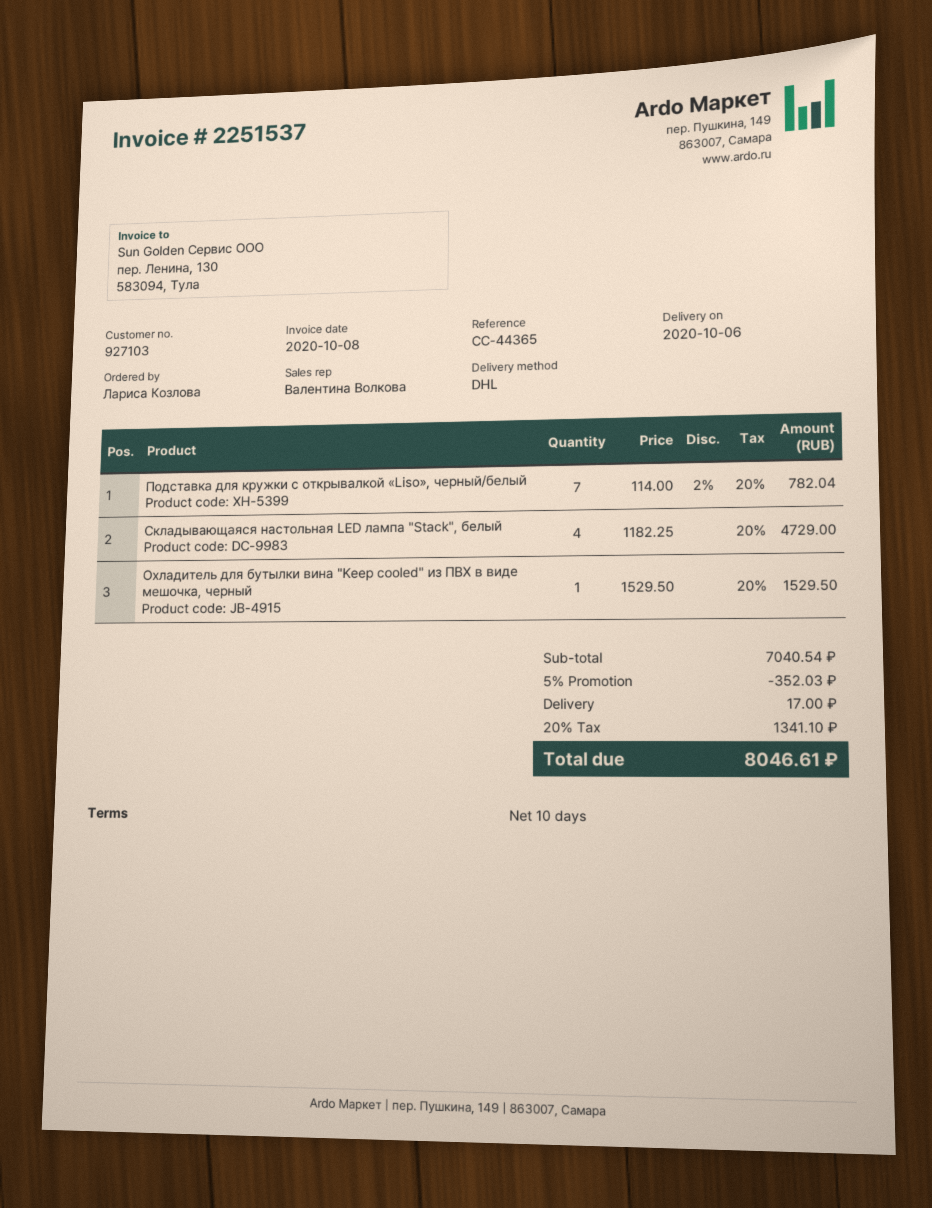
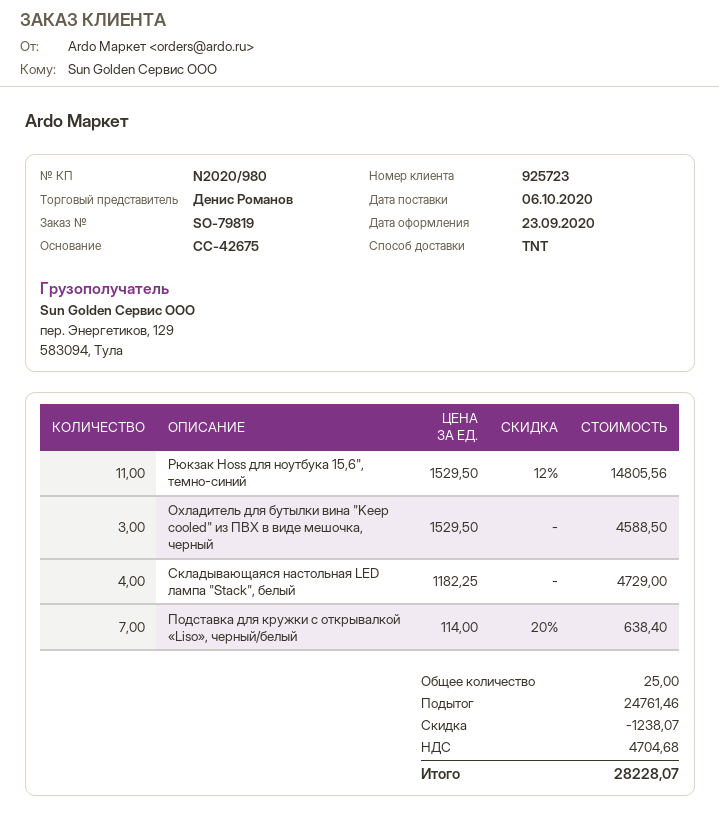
customer number: 927103 -> 925723
reference: CC-44365 -> CC-42675
sales rep: Валентина Волкова -> Денис Романов
shipping method: DHL -> TNT
Подставка для кружки с открывалкой «Liso», черный/белый: 7 x 114.00 - 2% = 782.04 -> 7 x 114.00 - 20% = 638.40
Охладитель для бутылки вина "Keep cooled" из ПВХ в виде мешочка, черный: 1 x 1529.50 = 1529.50 -> 3 x 1529.50 = 4588.50
Рюкзак Hoss для ноутбука 15,6", темно-синий: none -> 11 x 1529.50 - 12% = 14805.56
subtotal: 7040.54 -> 24761.46
discount: 352.03 -> 1238.07
shipping: 17.00 -> none
tax: 1341.10 -> 4704.68
total: 8046.61 -> 28228.07

